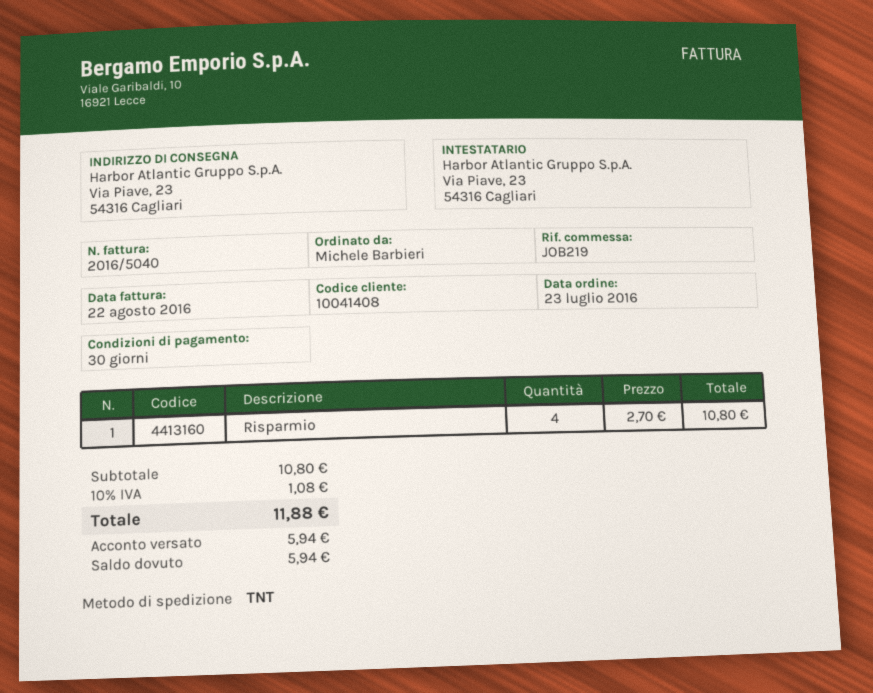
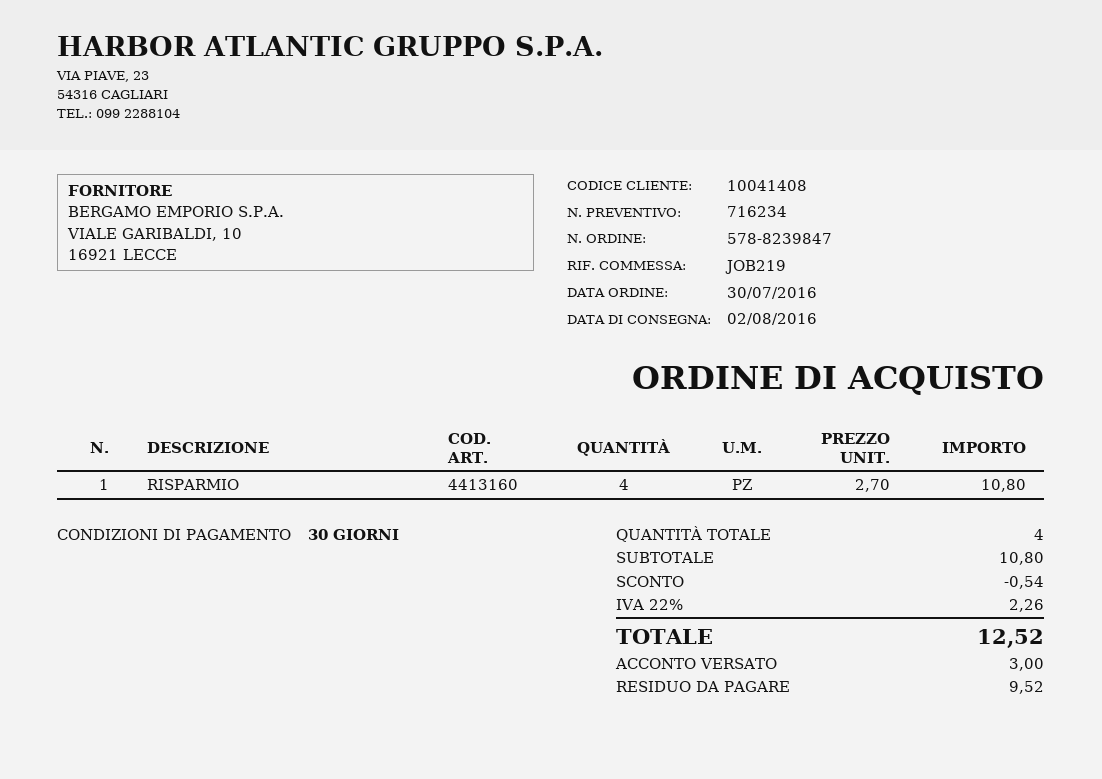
order date: 2016-07-23 -> 2016-07-30
discount: none -> 0.54
tax: 10% = 1.08 -> 22% = 2.26
total: 11.88 -> 12.52
deposit: 5.94 -> 3.00
balance: 5.94 -> 9.52

